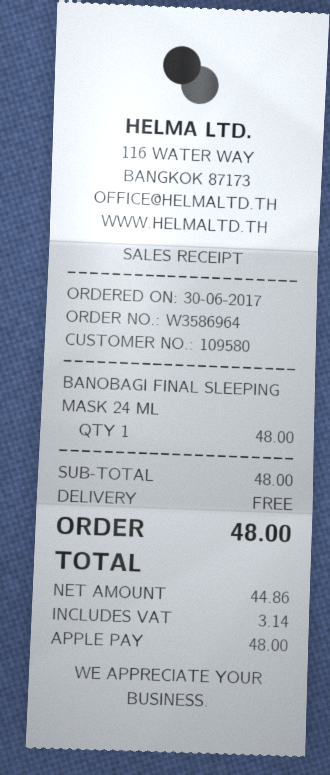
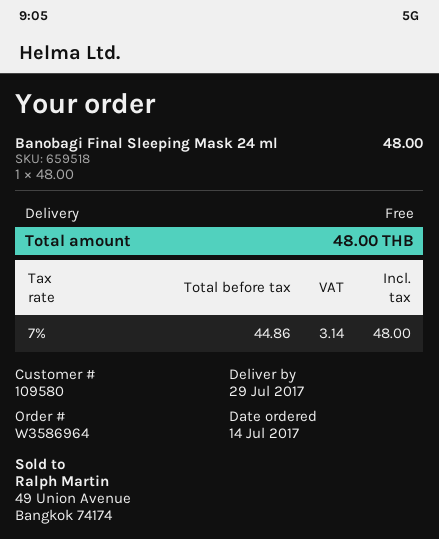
order date: 2017-06-30 -> 2017-07-14

